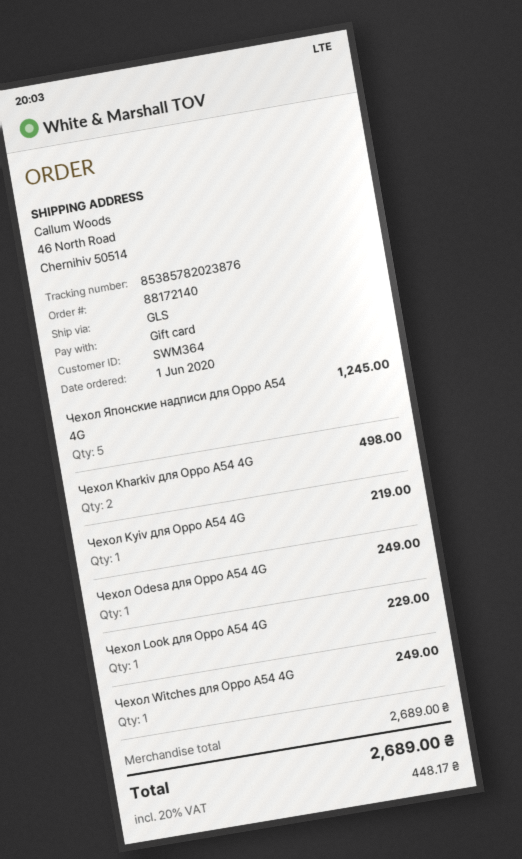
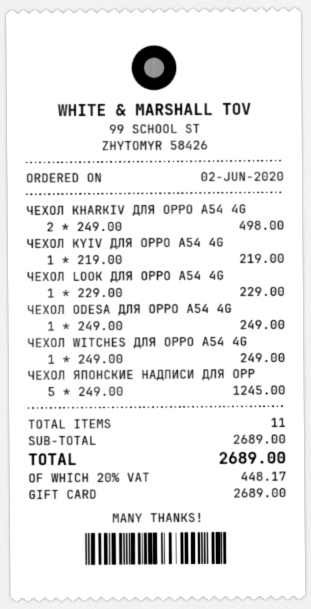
order date: 2020-06-01 -> 2020-06-02

